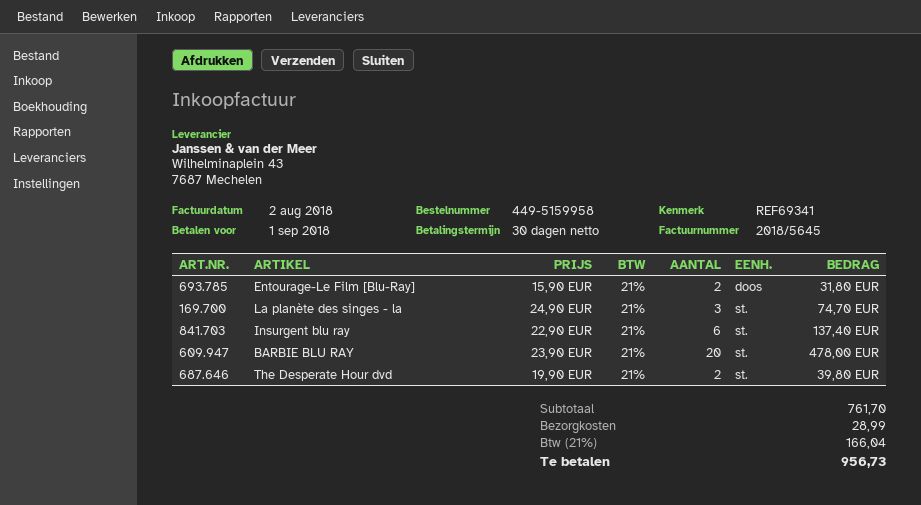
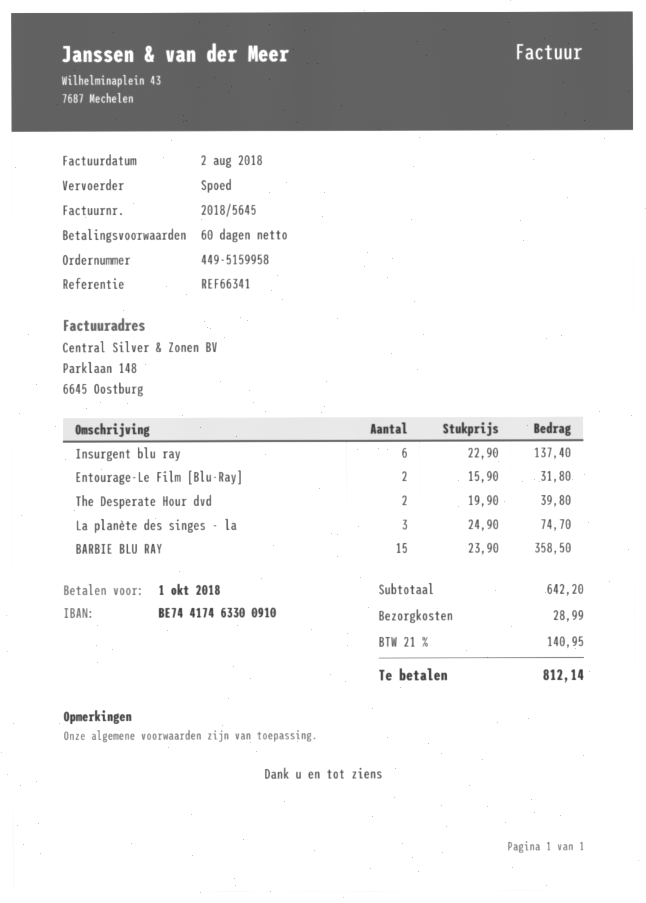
payment terms: 30 days -> 60 days
due date: 2018-09-01 -> 2018-10-01
reference: REF69341 -> REF66341
BARBIE BLU RAY: 20 x 23.90 = 478.00 -> 15 x 23.90 = 358.50
subtotal: 761.70 -> 642.20
tax: 21% = 166.04 -> 21% = 140.95
total: 956.73 -> 812.14

